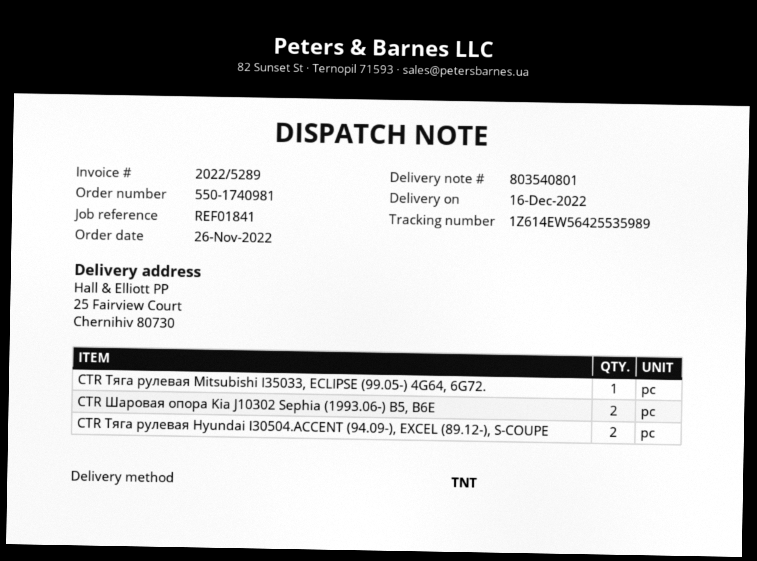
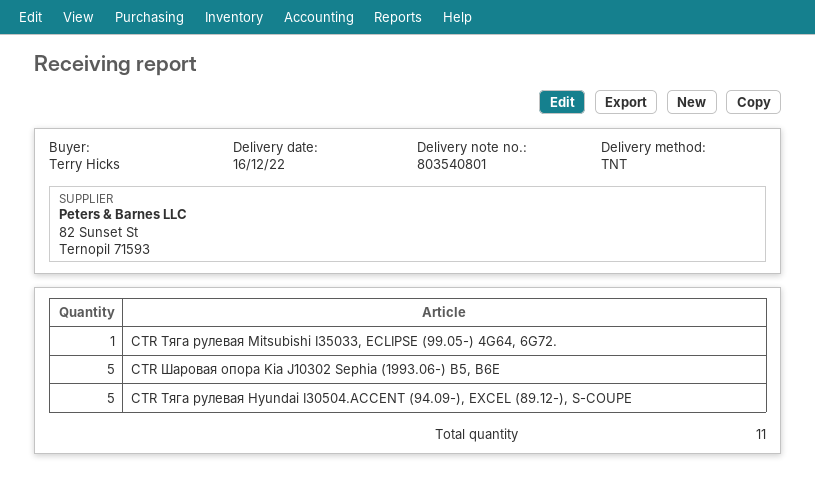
CTR Шаровая опора Kia J10302 Sephia (1993.06-) B5, B6E: 2 -> 5
CTR Тяга рулевая Hyundai I30504.ACCENT (94.09-), EXCEL (89.12-), S-COUPE: 2 -> 5

